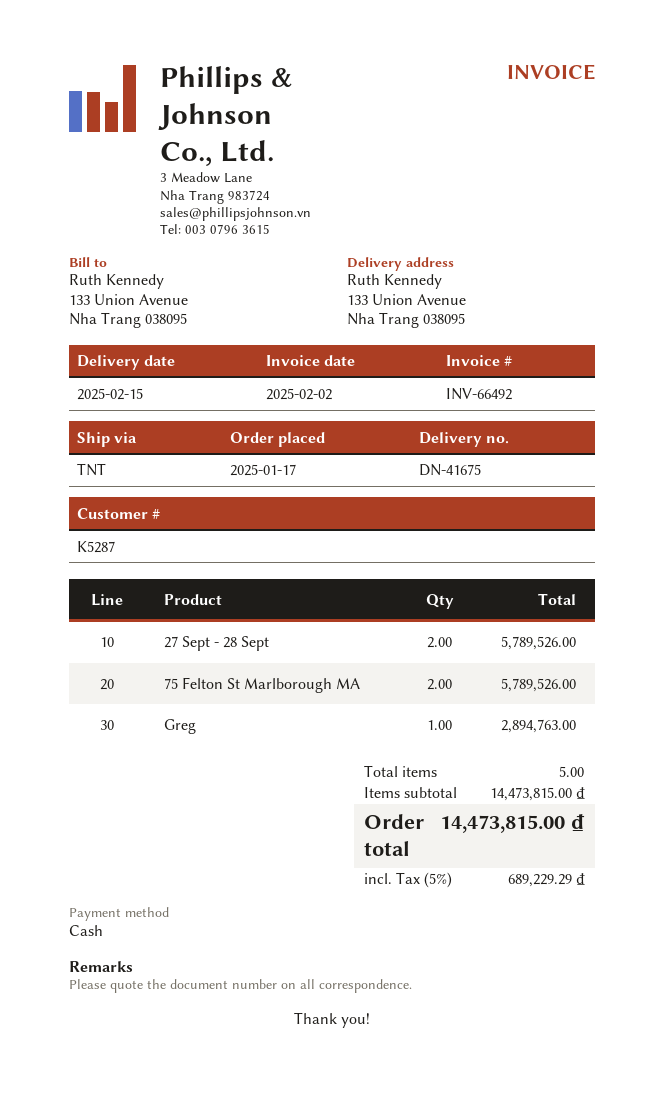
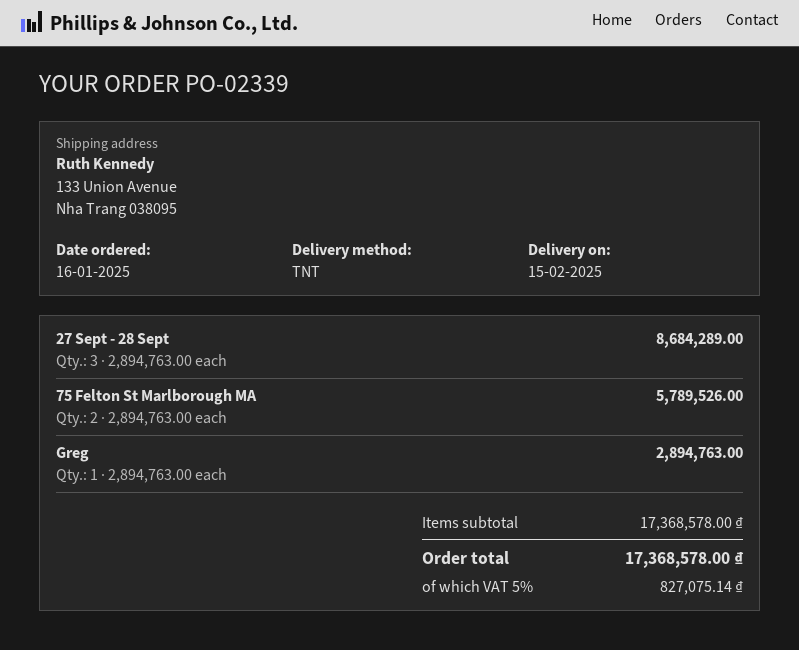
order date: 2025-01-17 -> 2025-01-16
27 Sept - 28 Sept: 2 for 5789526.00 -> 3 for 8684289.00
subtotal: 14473815.00 -> 17368578.00
tax: 5% = 689229.29 -> 5% = 827075.14
total: 14473815.00 -> 17368578.00

